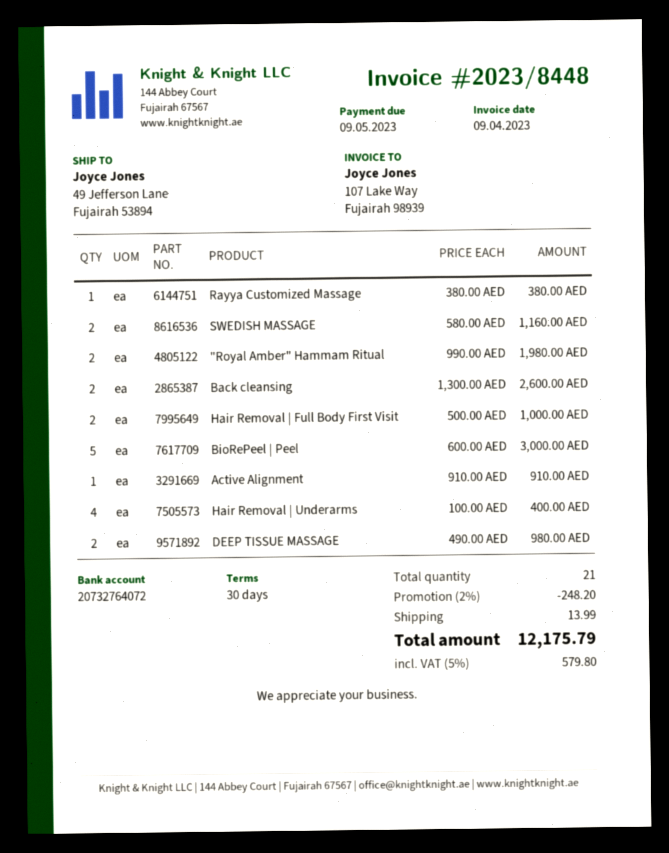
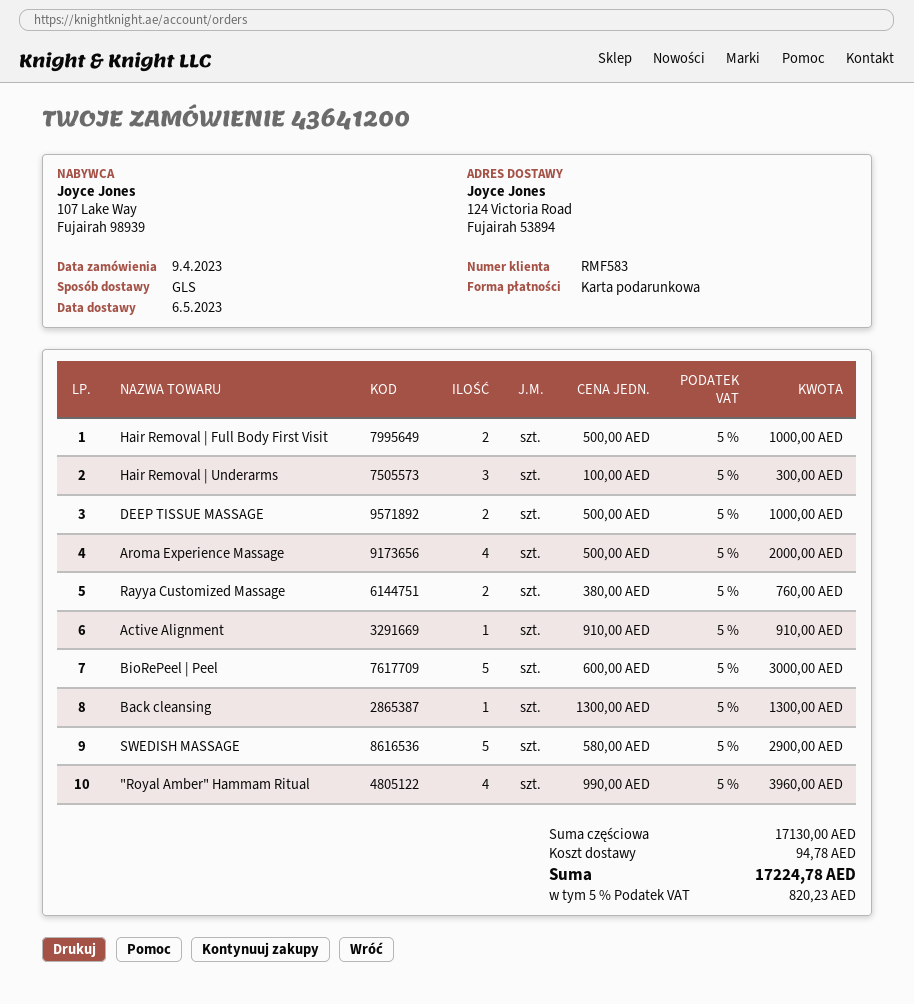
ship to: 49 Jefferson Lane, Fujairah 53894 -> 124 Victoria Road, Fujairah 53894
Rayya Customized Massage: 1 x 380.00 = 380.00 -> 2 x 380.00 = 760.00
SWEDISH MASSAGE: 2 x 580.00 = 1160.00 -> 5 x 580.00 = 2900.00
"Royal Amber" Hammam Ritual: 2 x 990.00 = 1980.00 -> 4 x 990.00 = 3960.00
Back cleansing: 2 x 1300.00 = 2600.00 -> 1 x 1300.00 = 1300.00
Hair Removal | Underarms: 4 x 100.00 = 400.00 -> 3 x 100.00 = 300.00
DEEP TISSUE MASSAGE: 2 x 490.00 = 980.00 -> 2 x 500.00 = 1000.00
Aroma Experience Massage: none -> 4 x 500.00 = 2000.00
discount: 2% = 248.20 -> none
shipping: 13.99 -> 94.78
tax: 5% = 579.80 -> 5% = 820.23
total: 12175.79 -> 17224.78

